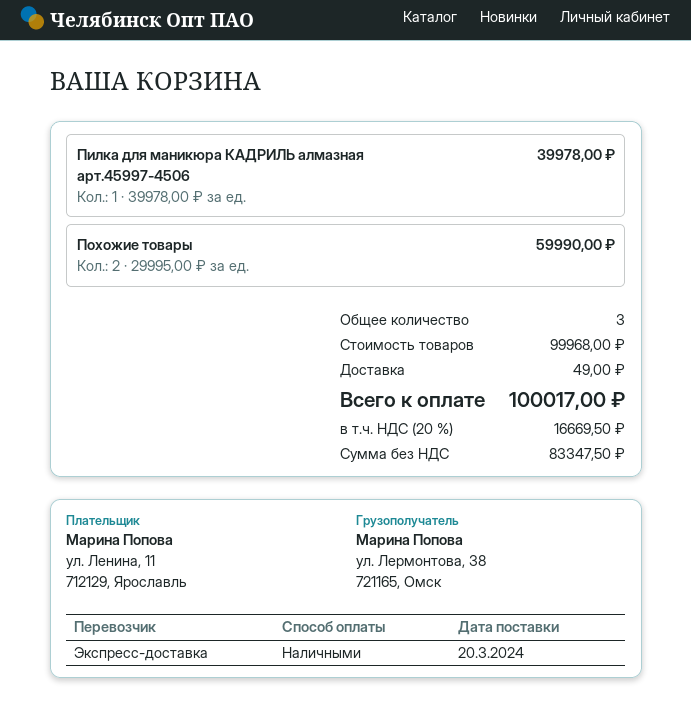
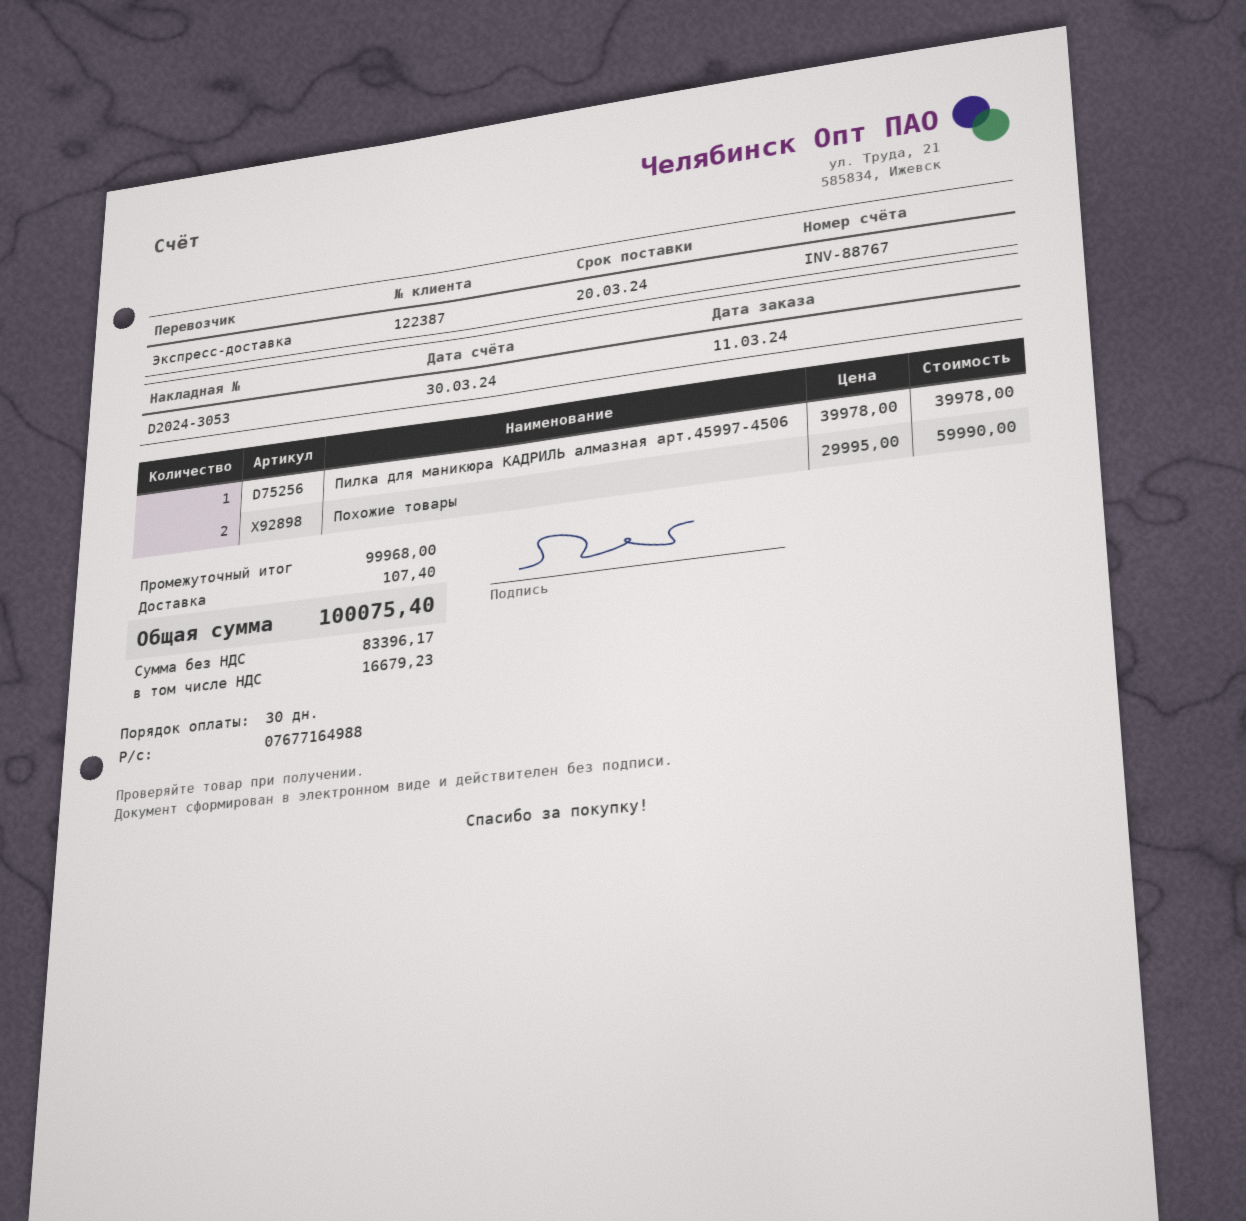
shipping: 49.00 -> 107.40
net: 83347.50 -> 83396.17
tax: 16669.50 -> 16679.23
total: 100017.00 -> 100075.40

